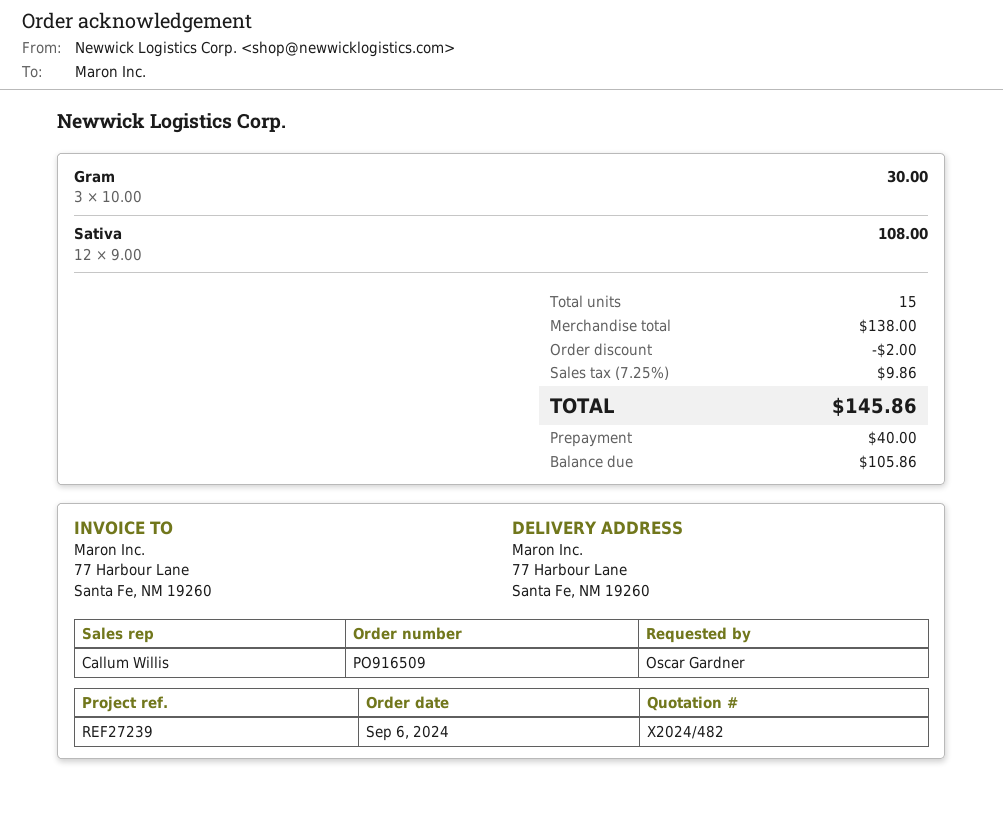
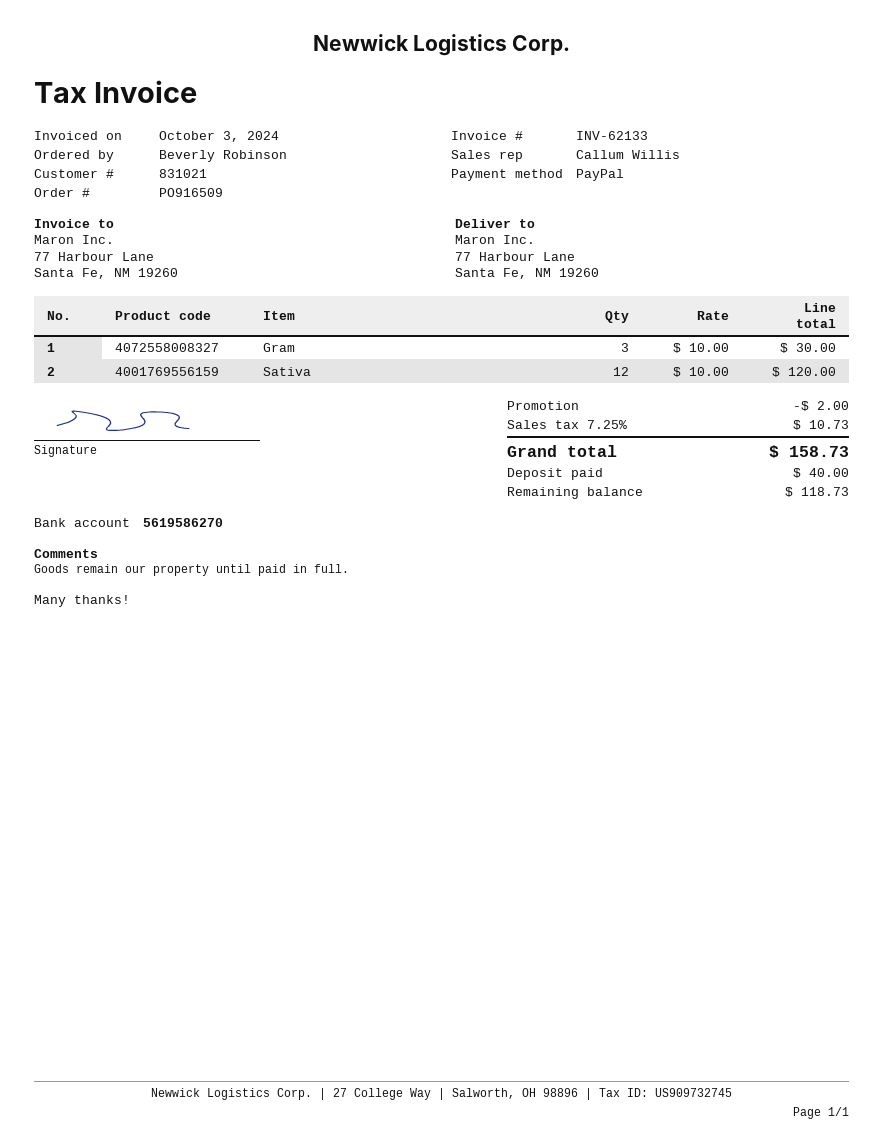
ordered by: Oscar Gardner -> Beverly Robinson
Sativa: 12 x 9.00 = 108.00 -> 12 x 10.00 = 120.00
tax: 7.25% = 9.86 -> 7.25% = 10.73
total: 145.86 -> 158.73
balance: 105.86 -> 118.73

